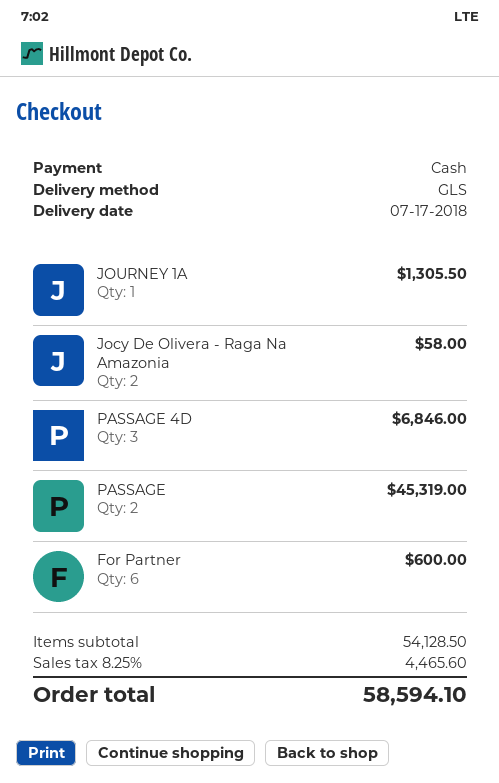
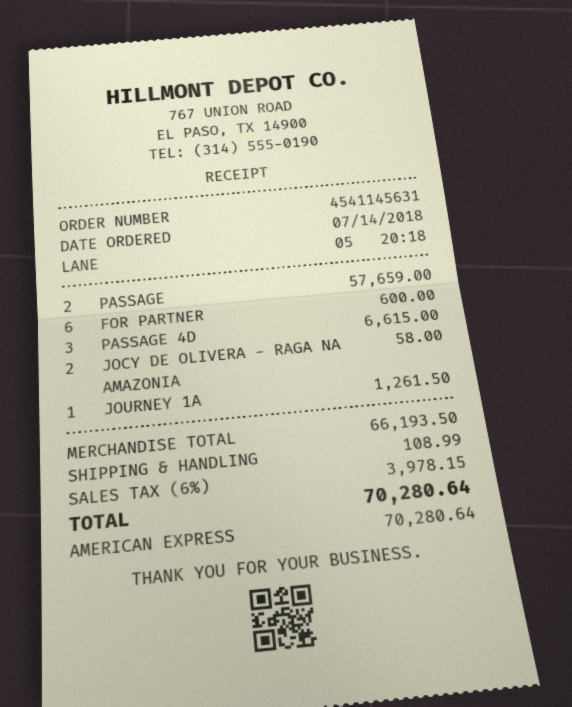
payment method: cash -> American Express
JOURNEY 1A: 1 for 1305.50 -> 1 for 1261.50
PASSAGE 4D: 3 for 6846.00 -> 3 for 6615.00
PASSAGE: 2 for 45319.00 -> 2 for 57659.00
subtotal: 54128.50 -> 66193.50
shipping: none -> 108.99
tax: 8.25% = 4465.60 -> 6% = 3978.15
total: 58594.10 -> 70280.64

